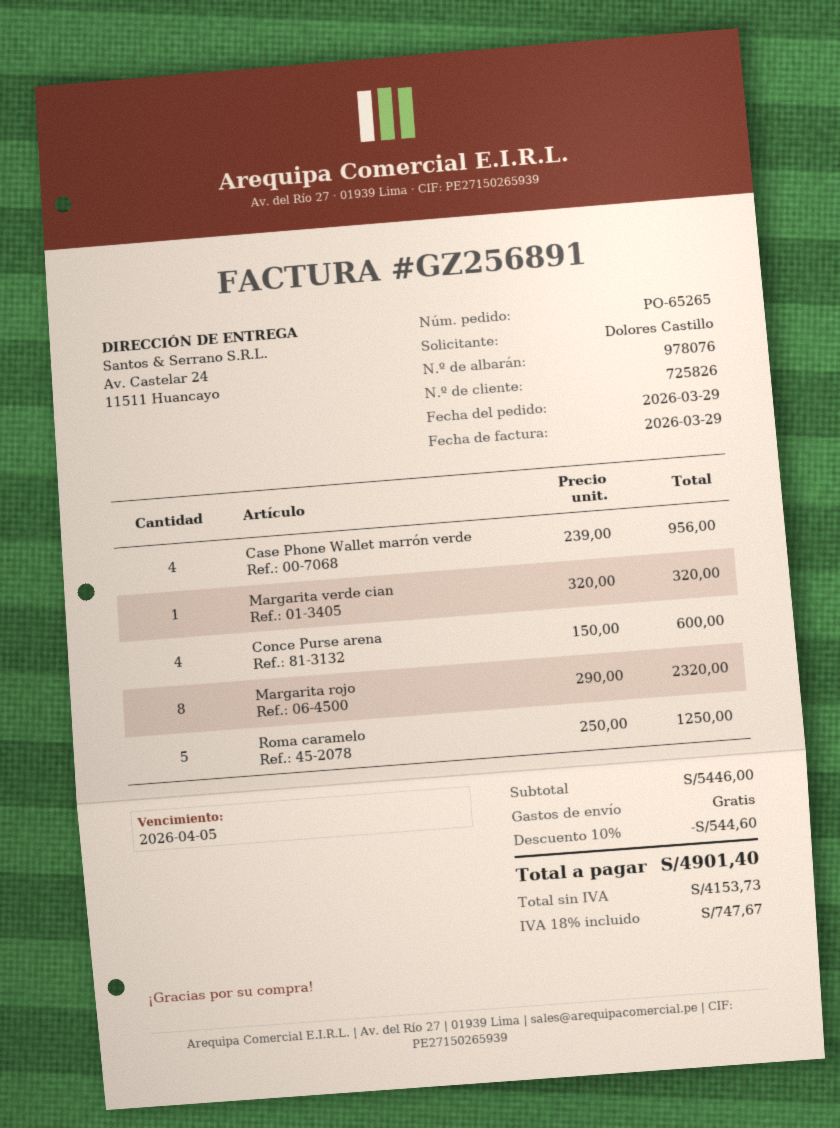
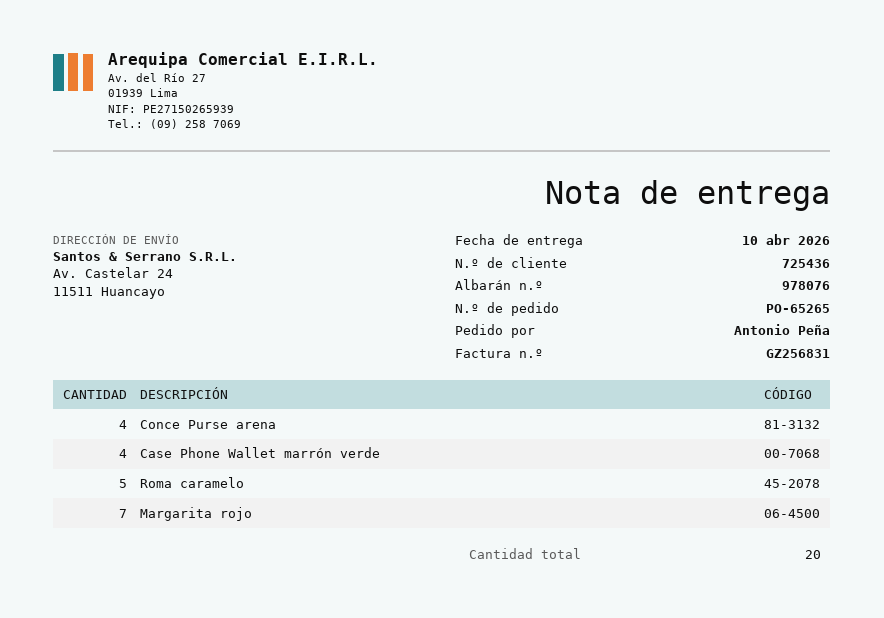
invoice number: GZ256891 -> GZ256831
customer number: 725826 -> 725436
ordered by: Dolores Castillo -> Antonio Peña
Margarita verde cian: 1 -> none
Margarita rojo: 8 -> 7

